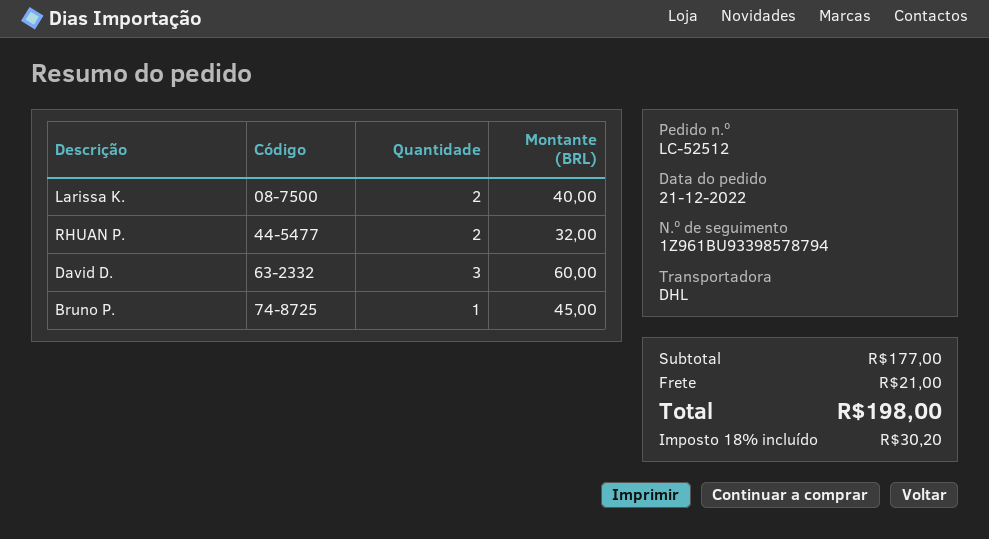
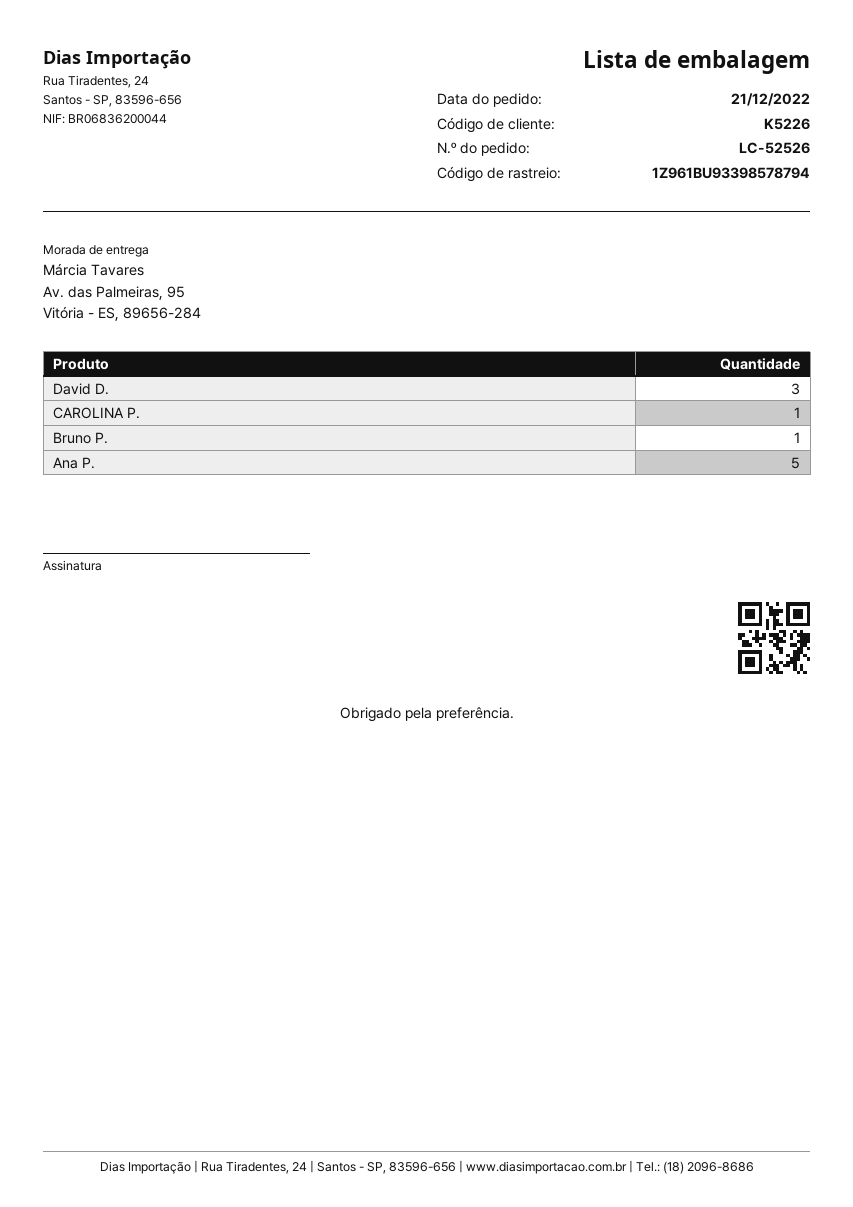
order number: LC-52512 -> LC-52526
Larissa K.: 2 -> none
RHUAN P.: 2 -> none
CAROLINA P.: none -> 1
Ana P.: none -> 5

